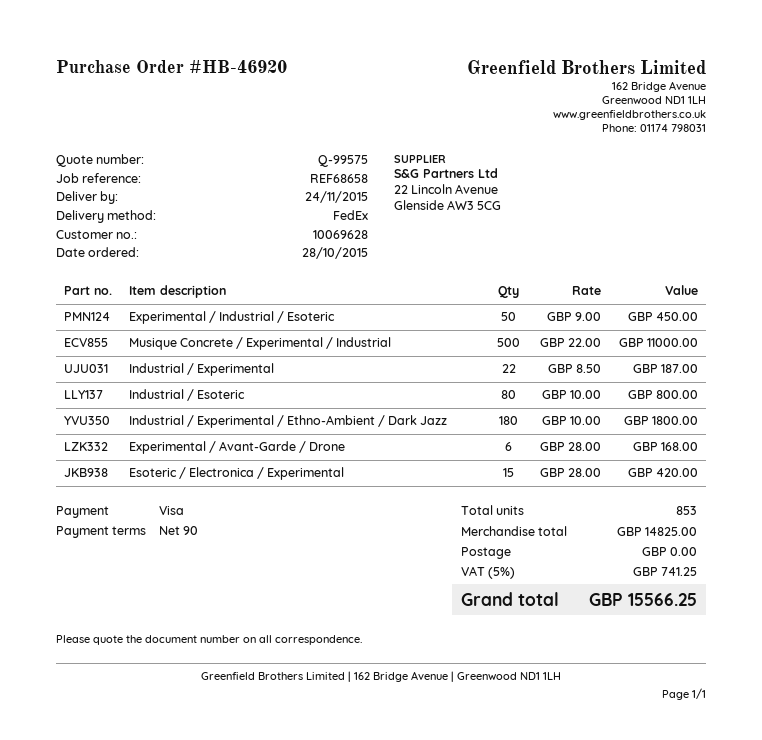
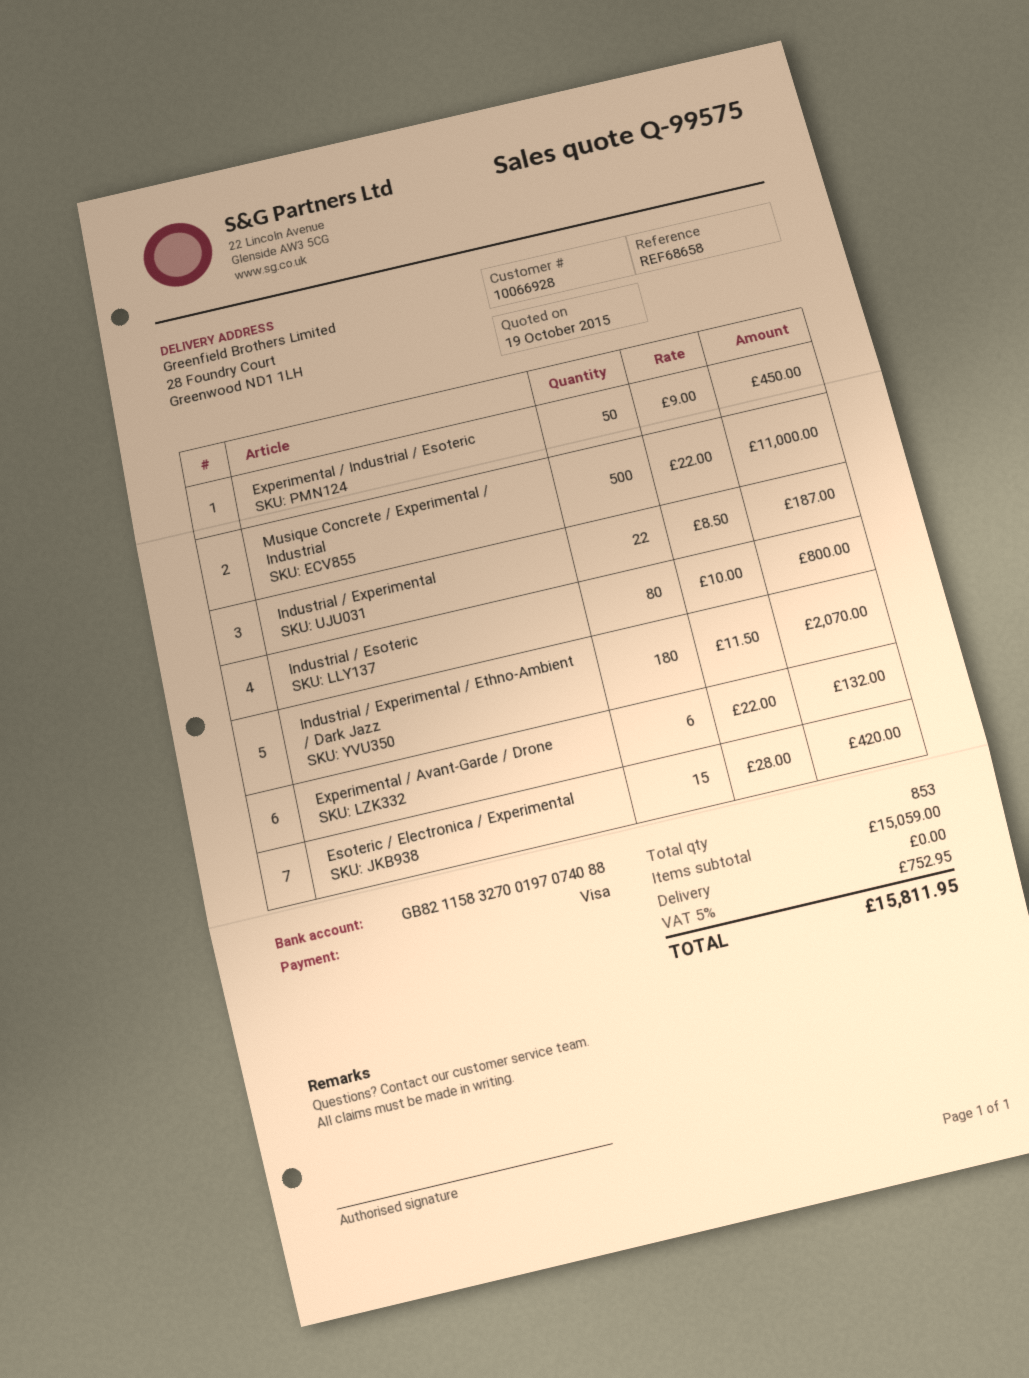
customer number: 10069628 -> 10066928
Industrial / Experimental / Ethno-Ambient / Dark Jazz: 180 x 10.00 = 1800.00 -> 180 x 11.50 = 2070.00
Experimental / Avant-Garde / Drone: 6 x 28.00 = 168.00 -> 6 x 22.00 = 132.00
subtotal: 14825.00 -> 15059.00
tax: 5% = 741.25 -> 5% = 752.95
total: 15566.25 -> 15811.95

